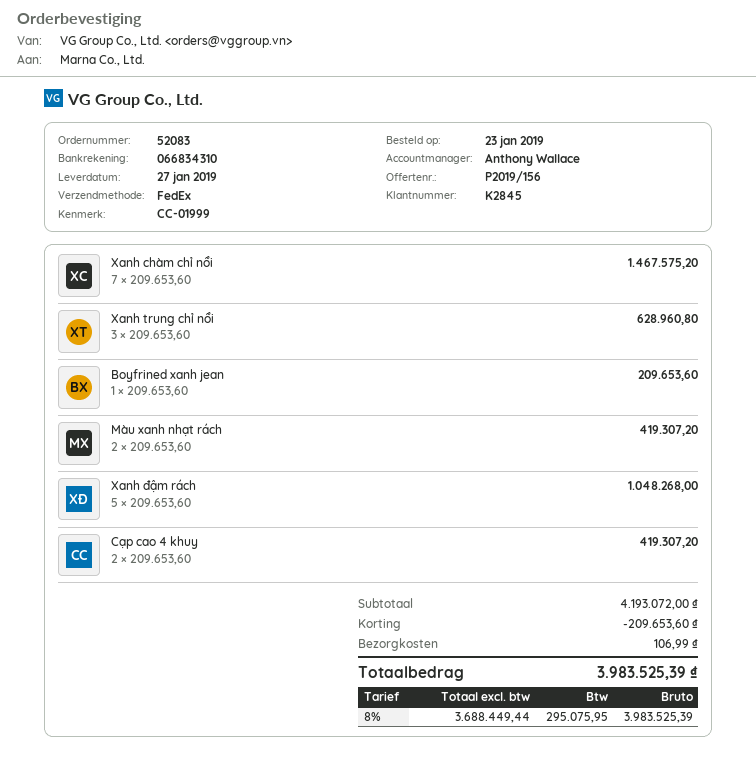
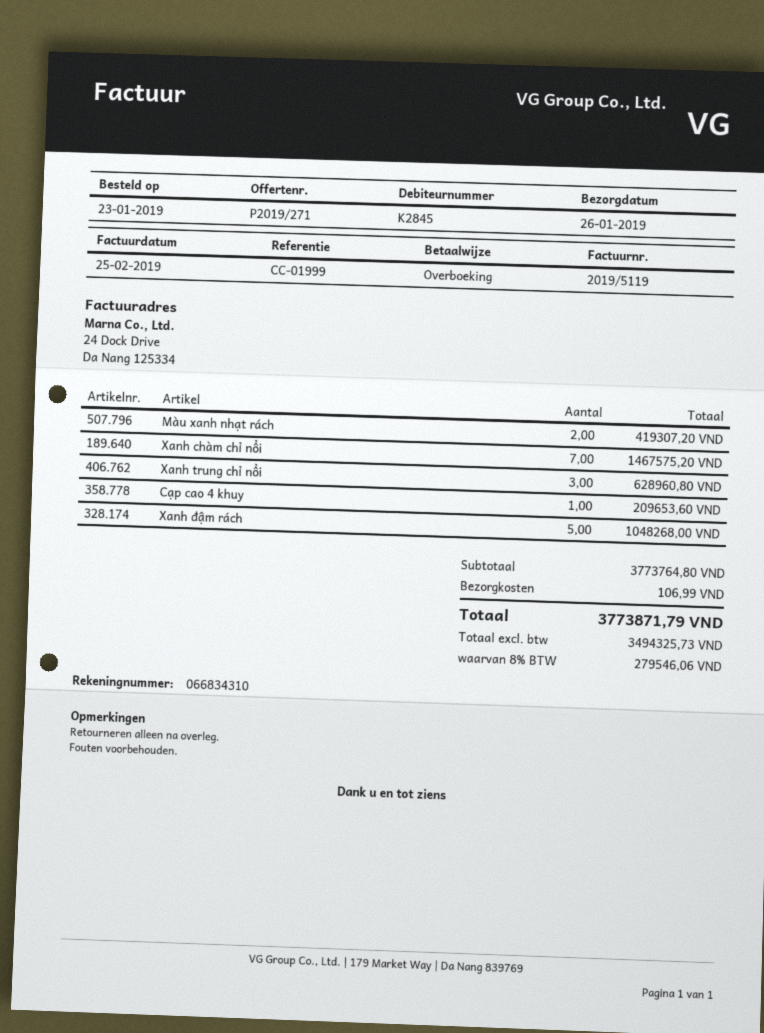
quote number: P2019/156 -> P2019/271
delivery date: 2019-01-27 -> 2019-01-26
Boyfrined xanh jean: 1 for 209653.60 -> none
Cạp cao 4 khuy: 2 for 419307.20 -> 1 for 209653.60
subtotal: 4193072.00 -> 3773764.80
discount: 209653.60 -> none
net: 3688449.44 -> 3494325.73
tax: 8% = 295075.95 -> 8% = 279546.06
total: 3983525.39 -> 3773871.79

